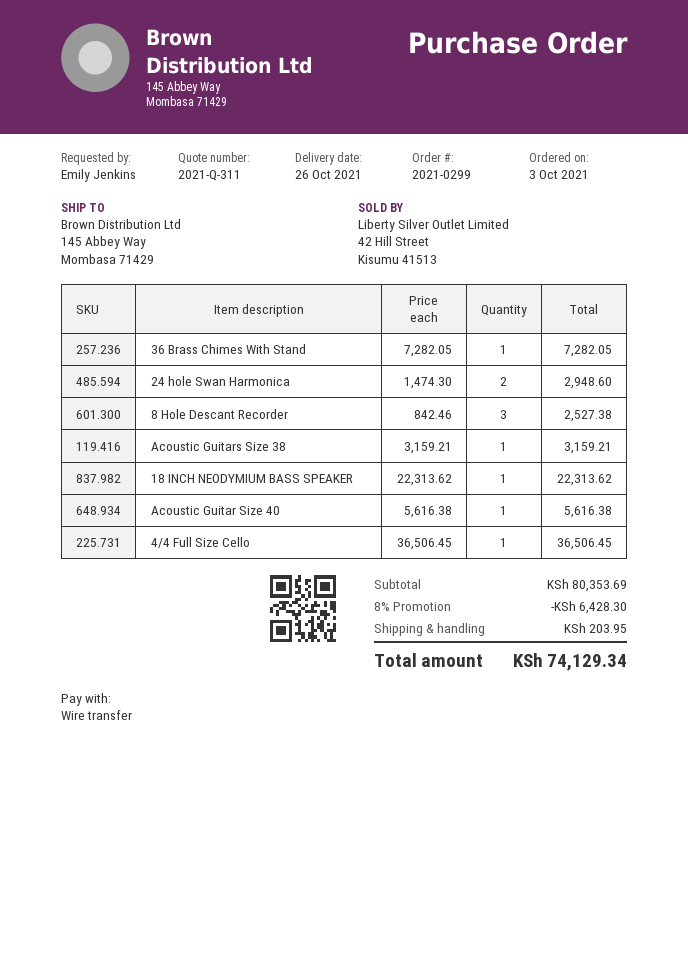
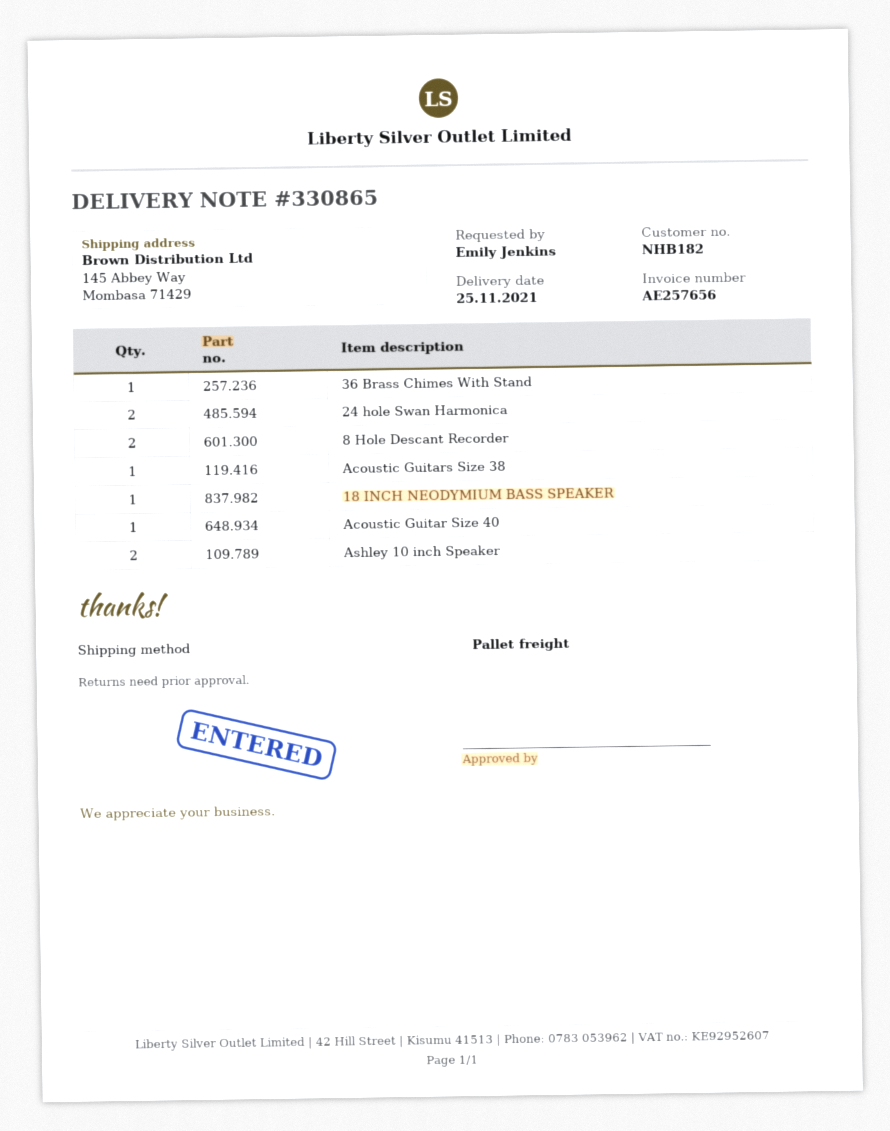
delivery date: 2021-10-26 -> 2021-11-25
8 Hole Descant Recorder: 3 -> 2
4/4 Full Size Cello: 1 -> none
Ashley 10 inch Speaker: none -> 2

